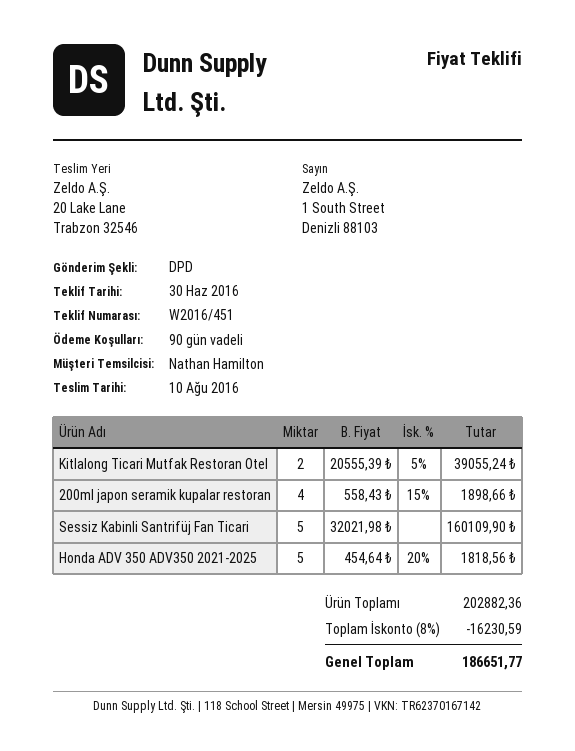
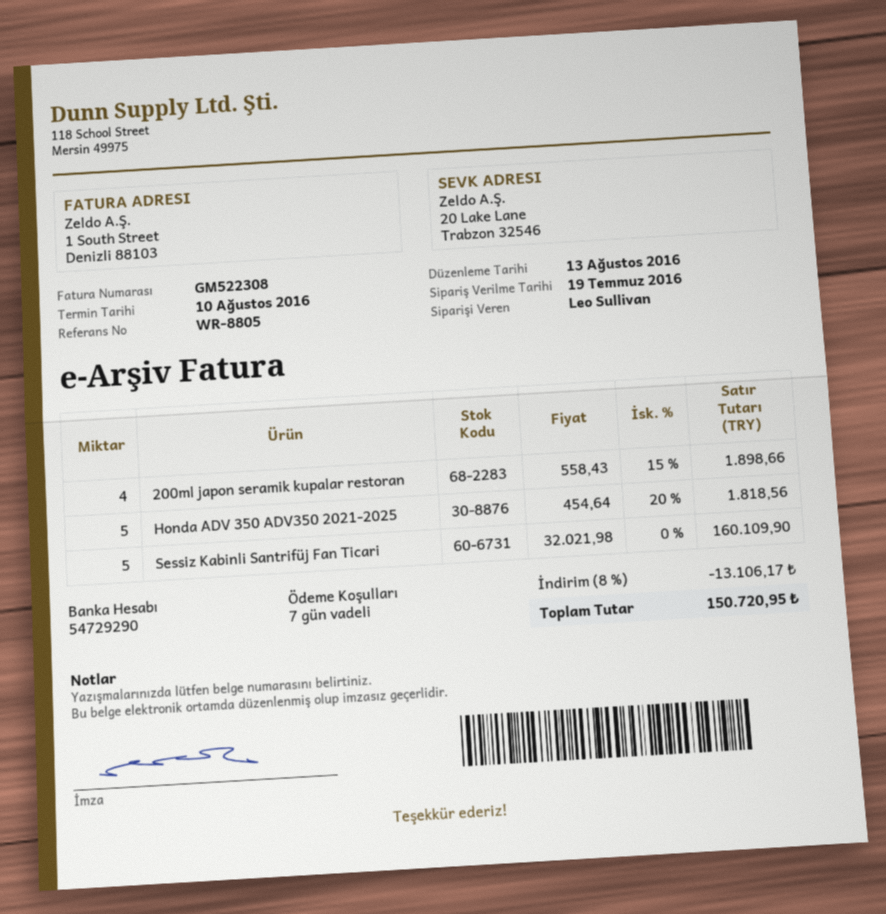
payment terms: 90 days -> 7 days
Kitlalong Ticari Mutfak Restoran Otel: 2 x 20555.39 - 5% = 39055.24 -> none
discount: 8% = 16230.59 -> 8% = 13106.17
total: 186651.77 -> 150720.95

